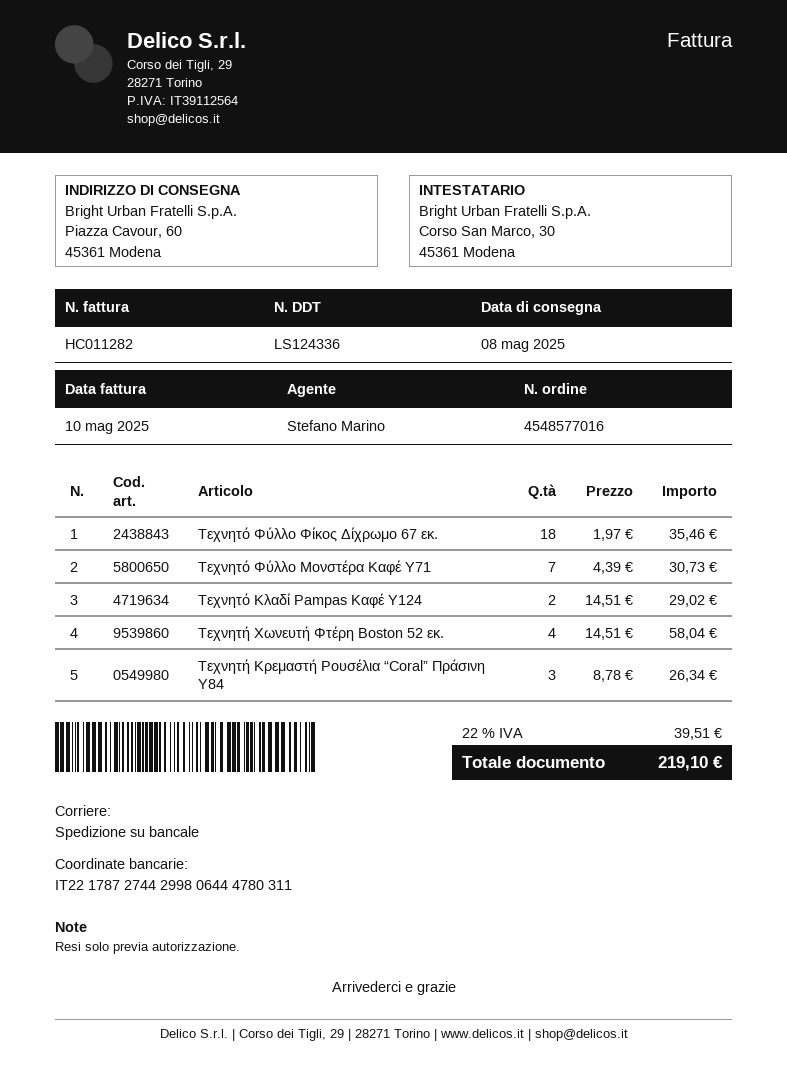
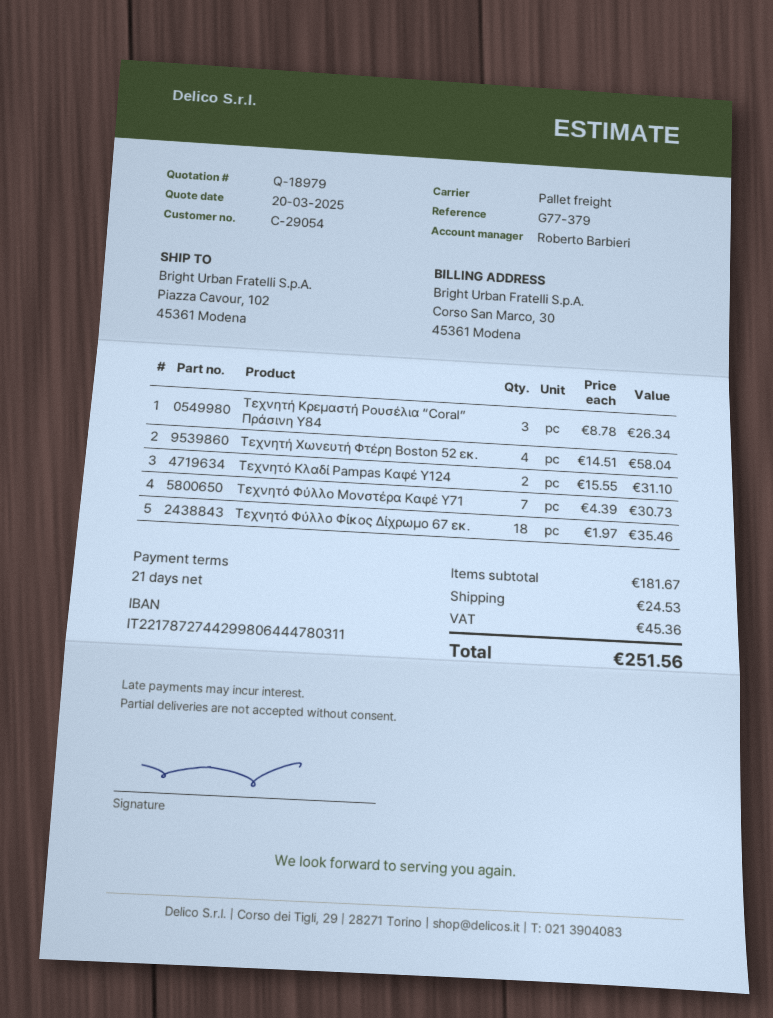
sales rep: Stefano Marino -> Roberto Barbieri
ship to: Piazza Cavour, 60, 45361 Modena -> Piazza Cavour, 102, 45361 Modena
Τεχνητό Κλαδί Pampas Καφέ Υ124: 2 x 14.51 = 29.02 -> 2 x 15.55 = 31.10
shipping: none -> 24.53
tax: 39.51 -> 45.36
total: 219.10 -> 251.56

